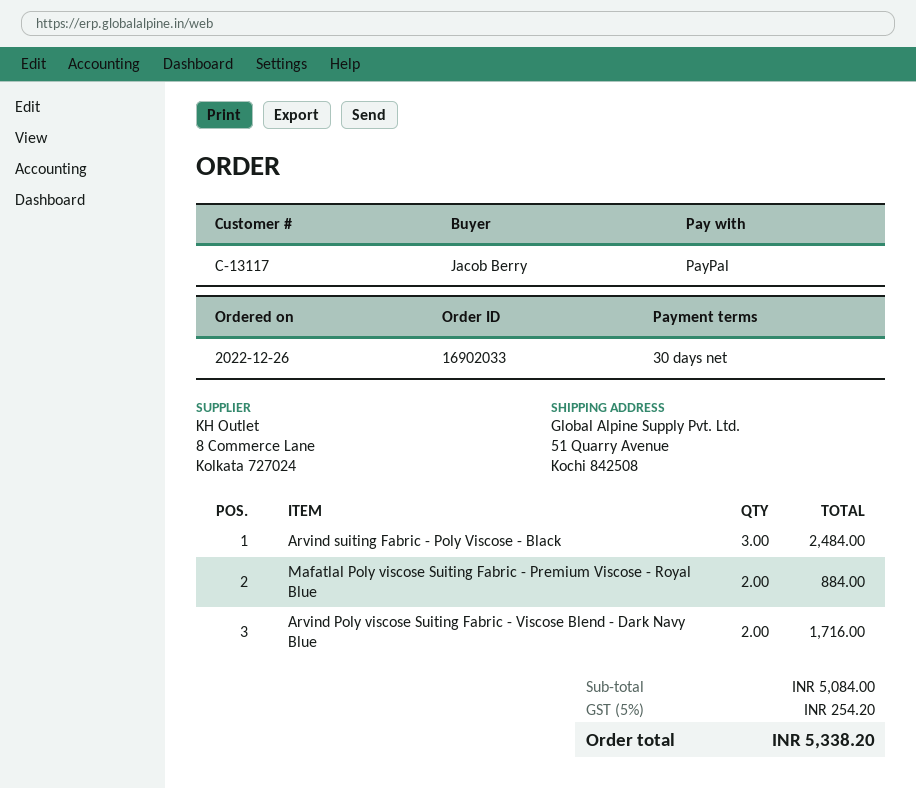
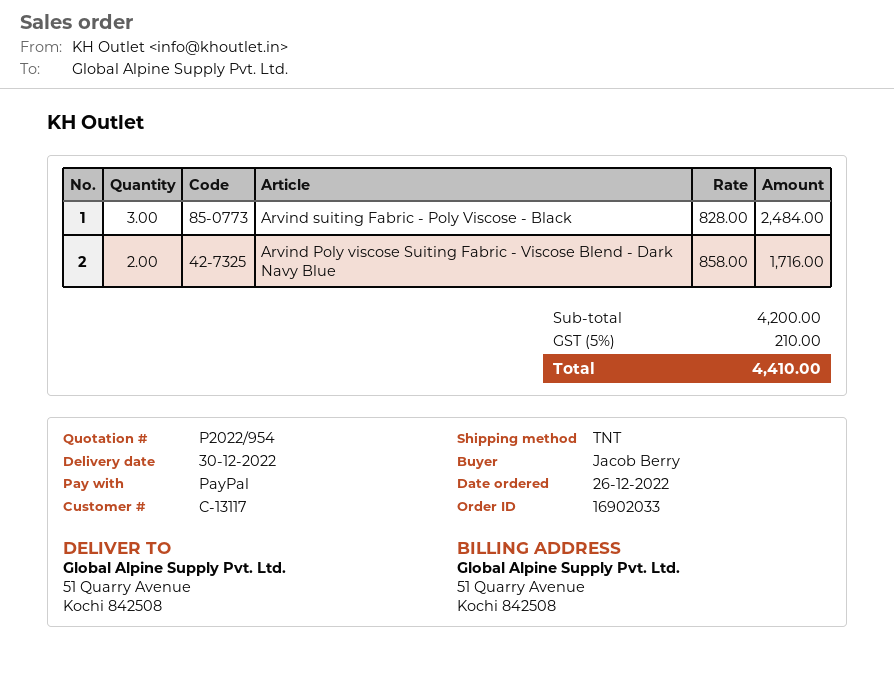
Mafatlal Poly viscose Suiting Fabric - Premium Viscose - Royal Blue: 2 for 884.00 -> none
subtotal: 5084.00 -> 4200.00
tax: 5% = 254.20 -> 5% = 210.00
total: 5338.20 -> 4410.00

